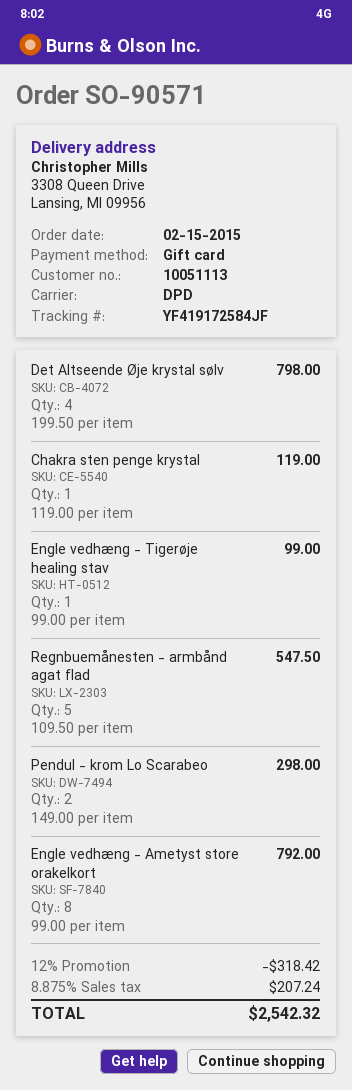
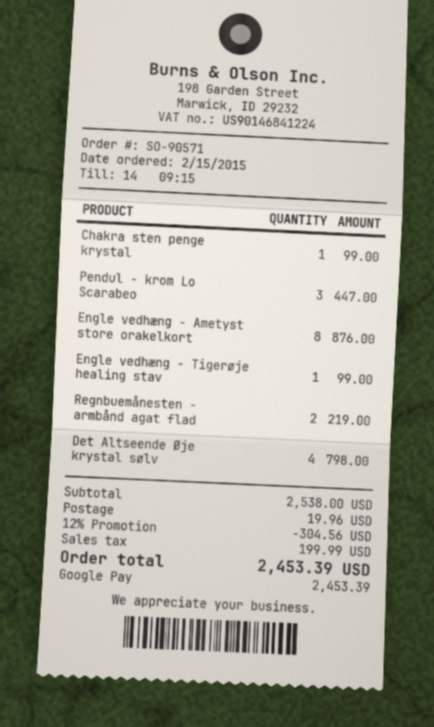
payment method: gift card -> Google Pay
Chakra sten penge krystal: 1 for 119.00 -> 1 for 99.00
Regnbuemånesten - armbånd agat flad: 5 for 547.50 -> 2 for 219.00
Pendul - krom Lo Scarabeo: 2 for 298.00 -> 3 for 447.00
Engle vedhæng - Ametyst store orakelkort: 8 for 792.00 -> 8 for 876.00
discount: 12% = 318.42 -> 12% = 304.56
shipping: none -> 19.96
tax: 207.24 -> 199.99
total: 2542.32 -> 2453.39

